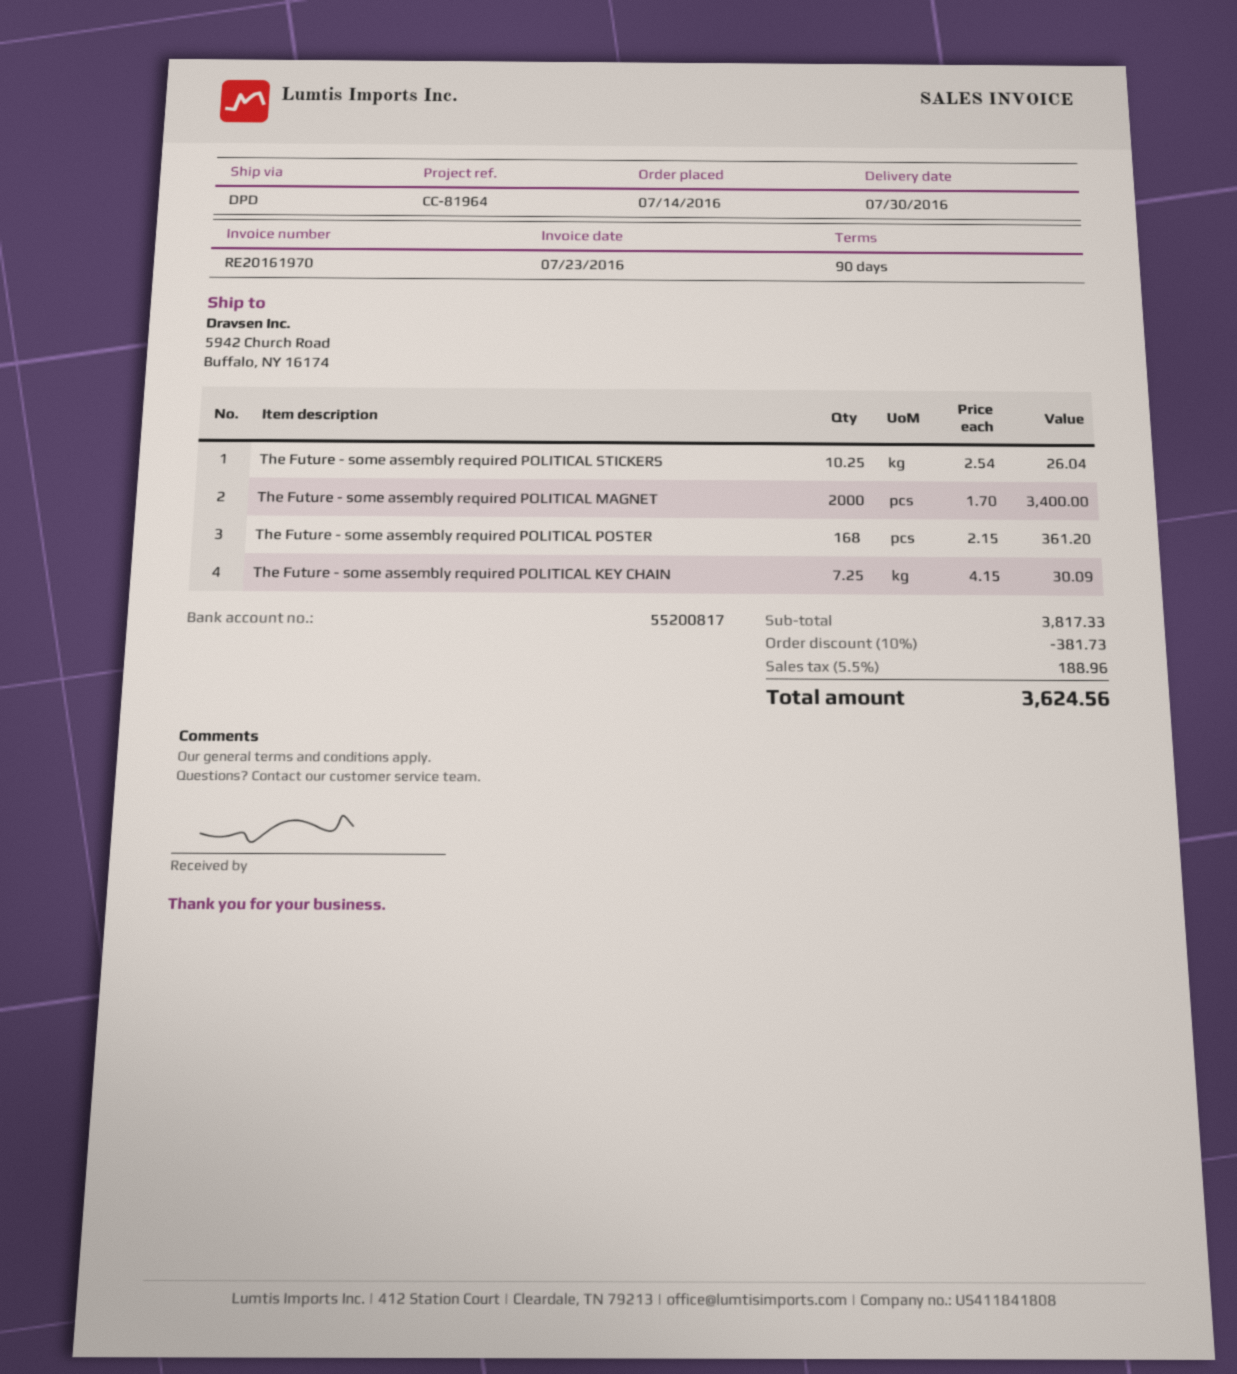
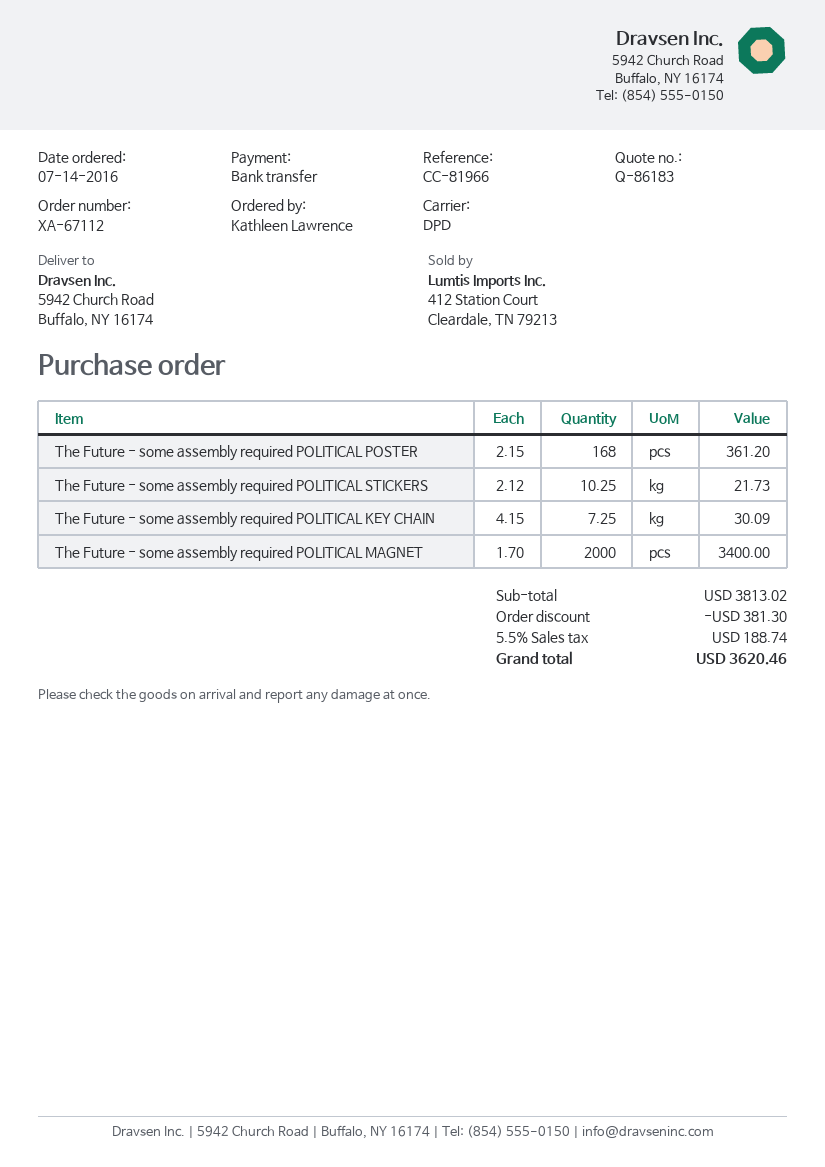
reference: CC-81964 -> CC-81966
The Future - some assembly required POLITICAL STICKERS: 10.25 x 2.54 = 26.04 -> 10.25 x 2.12 = 21.73
subtotal: 3817.33 -> 3813.02
discount: 381.73 -> 381.30
tax: 5.5% = 188.96 -> 5.5% = 188.74
total: 3624.56 -> 3620.46

